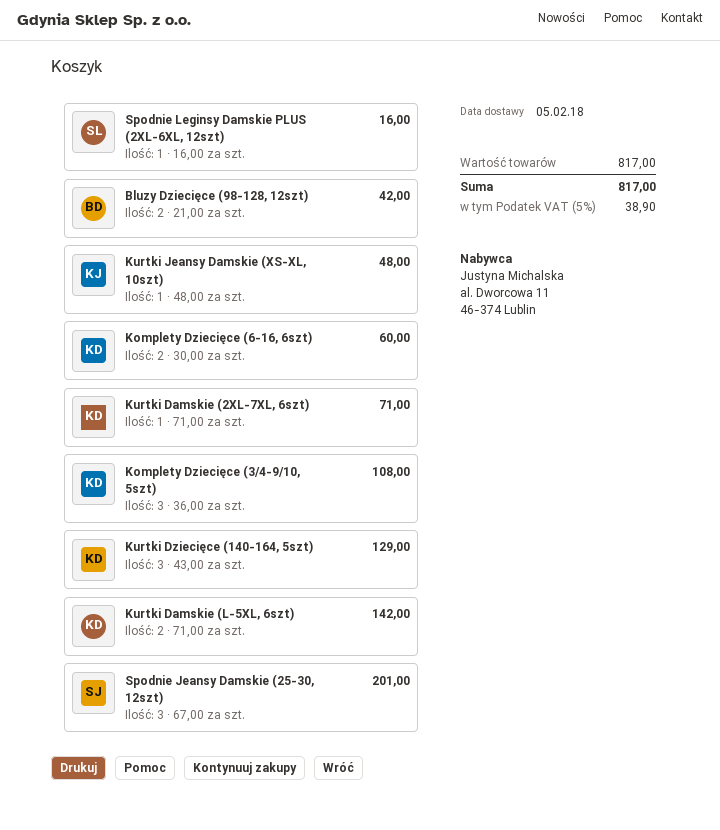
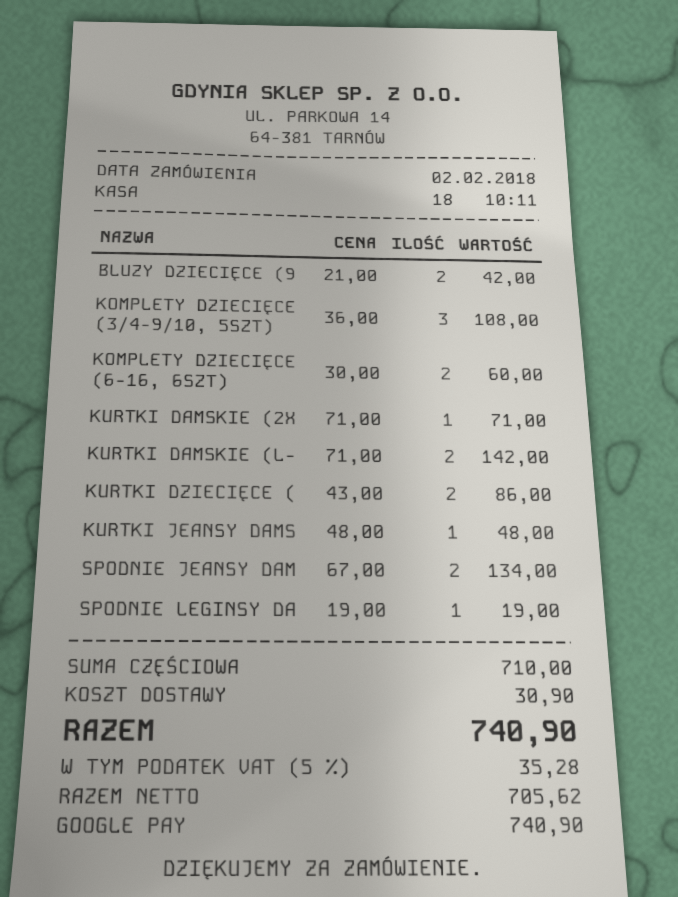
Spodnie Leginsy Damskie PLUS (2XL-6XL, 12szt): 1 x 16.00 = 16.00 -> 1 x 19.00 = 19.00
Kurtki Dziecięce (140-164, 5szt): 3 x 43.00 = 129.00 -> 2 x 43.00 = 86.00
Spodnie Jeansy Damskie (25-30, 12szt): 3 x 67.00 = 201.00 -> 2 x 67.00 = 134.00
subtotal: 817.00 -> 710.00
shipping: none -> 30.90
tax: 5% = 38.90 -> 5% = 35.28
total: 817.00 -> 740.90

